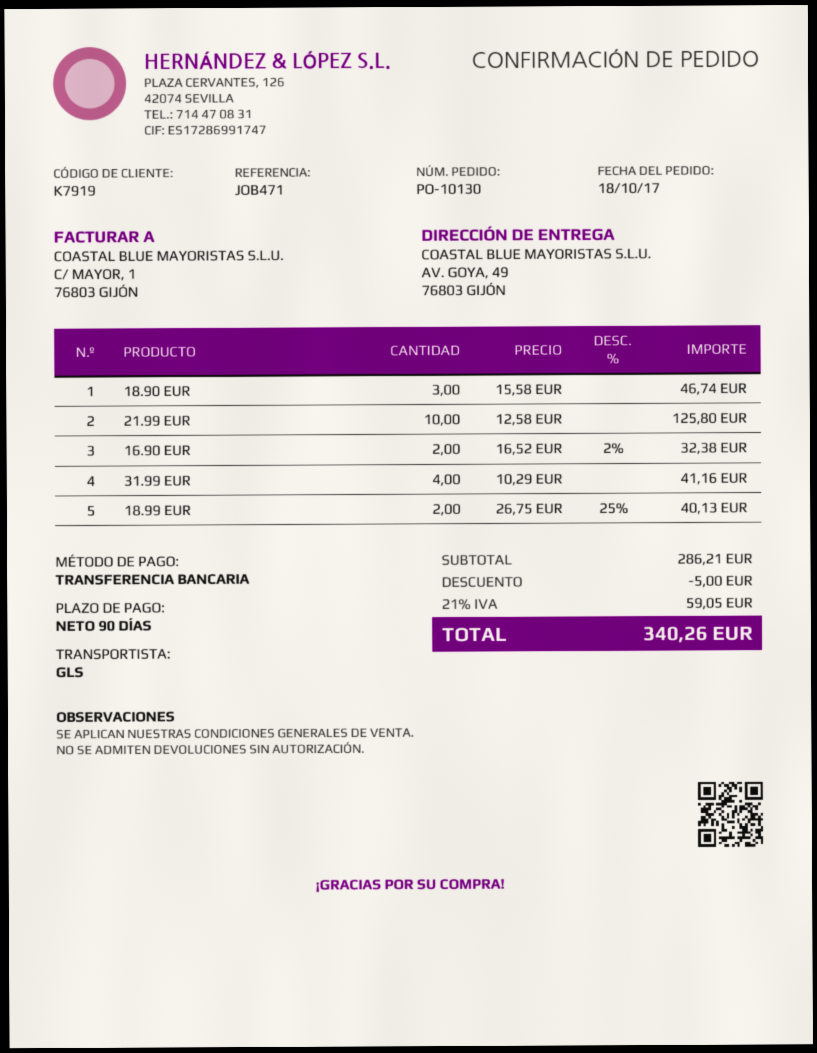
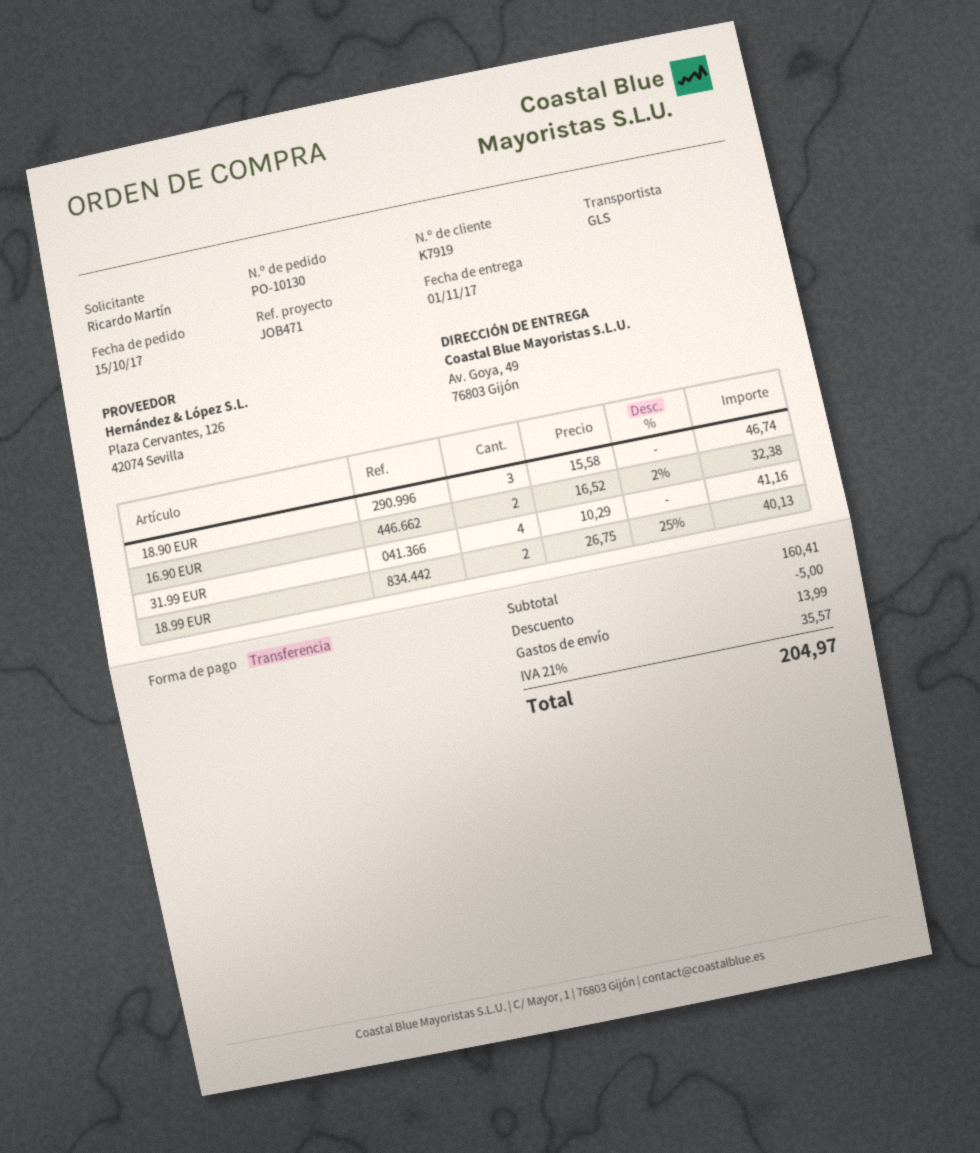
order date: 2017-10-18 -> 2017-10-15
21.99 EUR: 10 x 12.58 = 125.80 -> none
subtotal: 286.21 -> 160.41
shipping: none -> 13.99
tax: 21% = 59.05 -> 21% = 35.57
total: 340.26 -> 204.97

